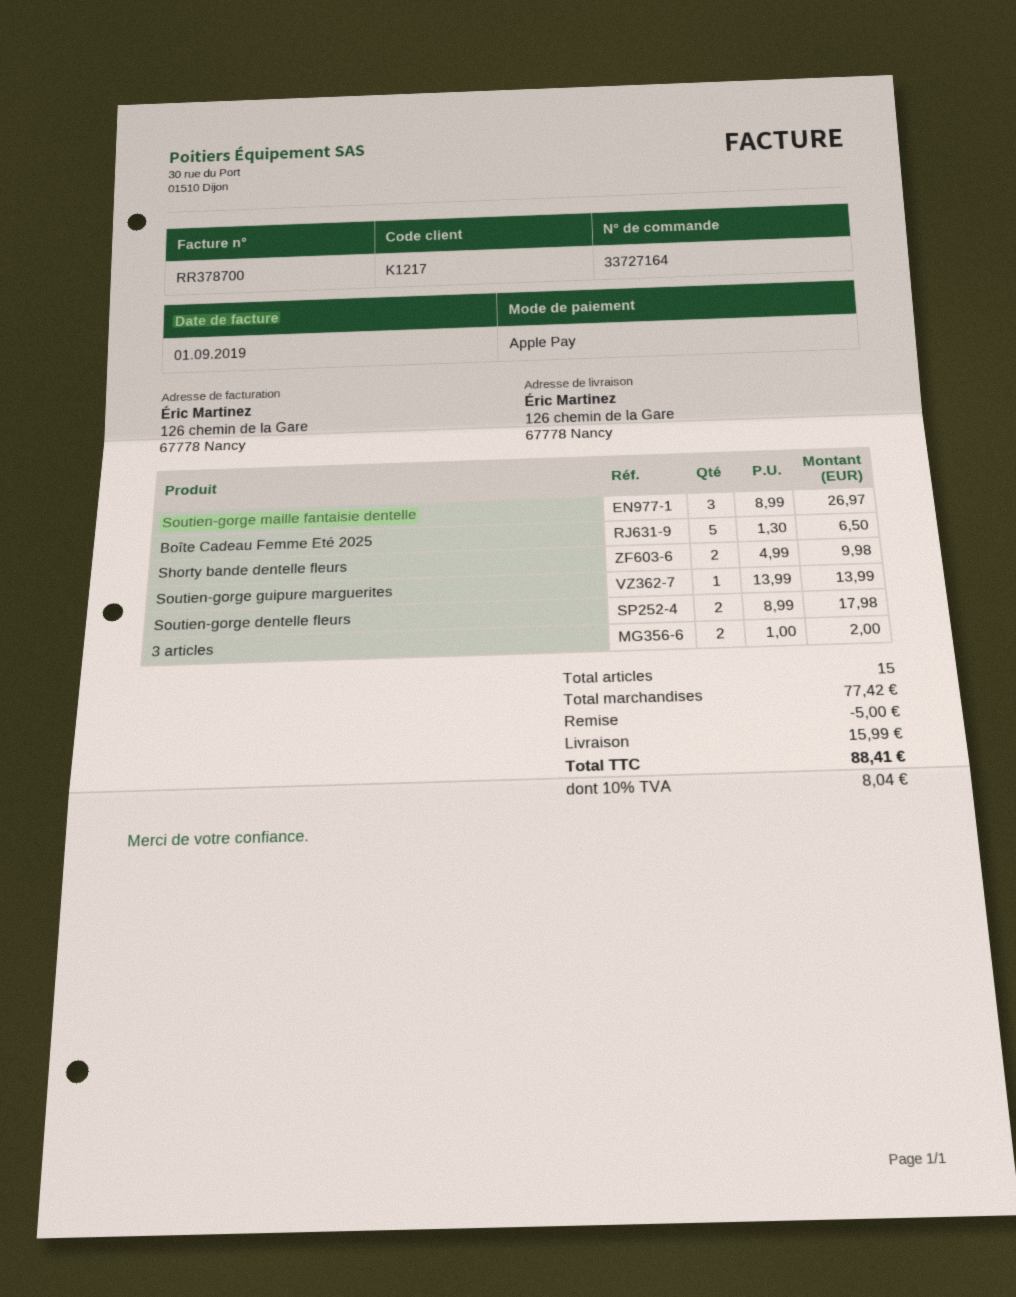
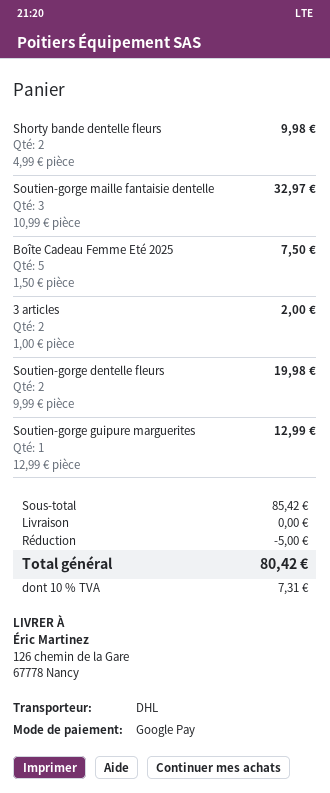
payment method: Apple Pay -> Google Pay
Soutien-gorge maille fantaisie dentelle: 3 x 8.99 = 26.97 -> 3 x 10.99 = 32.97
Boîte Cadeau Femme Eté 2025: 5 x 1.30 = 6.50 -> 5 x 1.50 = 7.50
Soutien-gorge guipure marguerites: 1 x 13.99 = 13.99 -> 1 x 12.99 = 12.99
Soutien-gorge dentelle fleurs: 2 x 8.99 = 17.98 -> 2 x 9.99 = 19.98
subtotal: 77.42 -> 85.42
shipping: 15.99 -> 0.00
tax: 10% = 8.04 -> 10% = 7.31
total: 88.41 -> 80.42

